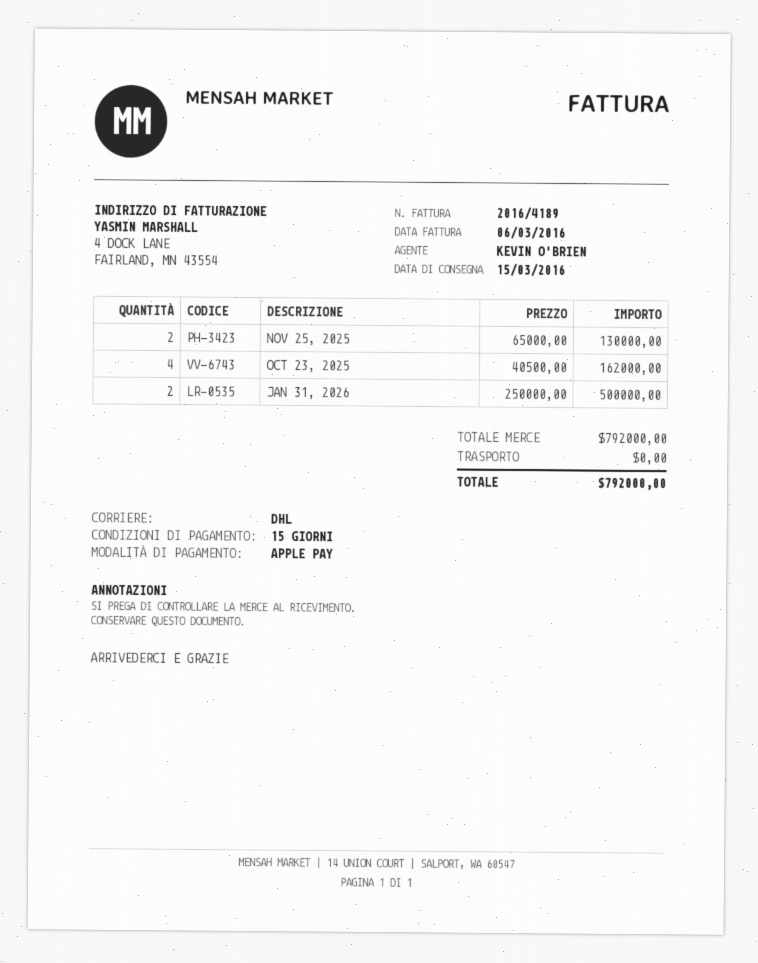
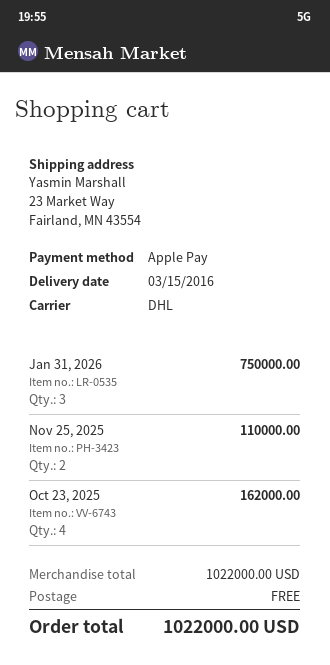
NOV 25, 2025: 2 for 130000.00 -> 2 for 110000.00
JAN 31, 2026: 2 for 500000.00 -> 3 for 750000.00
subtotal: 792000.00 -> 1022000.00
total: 792000.00 -> 1022000.00

